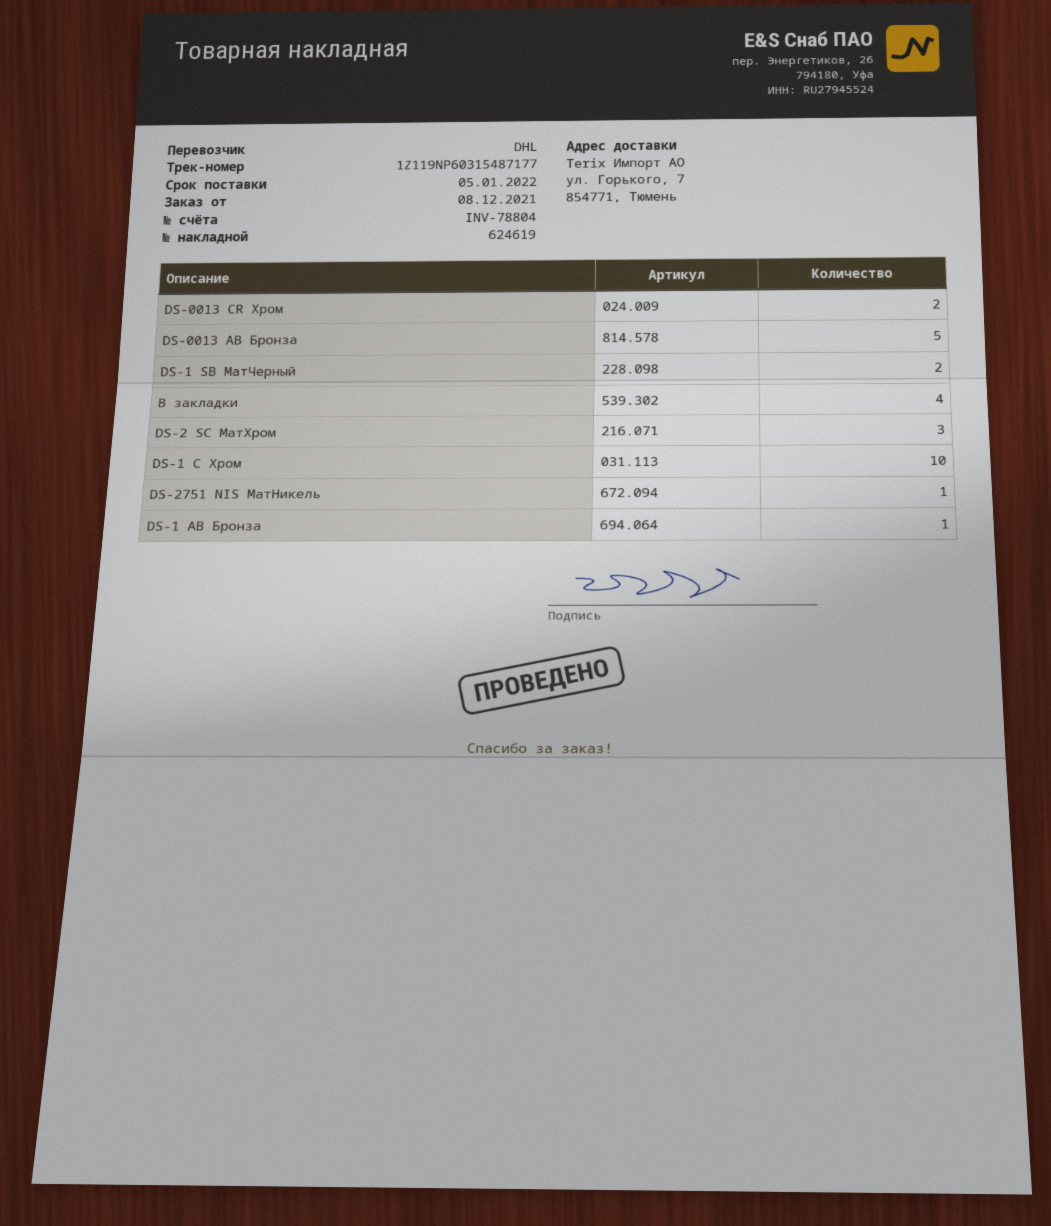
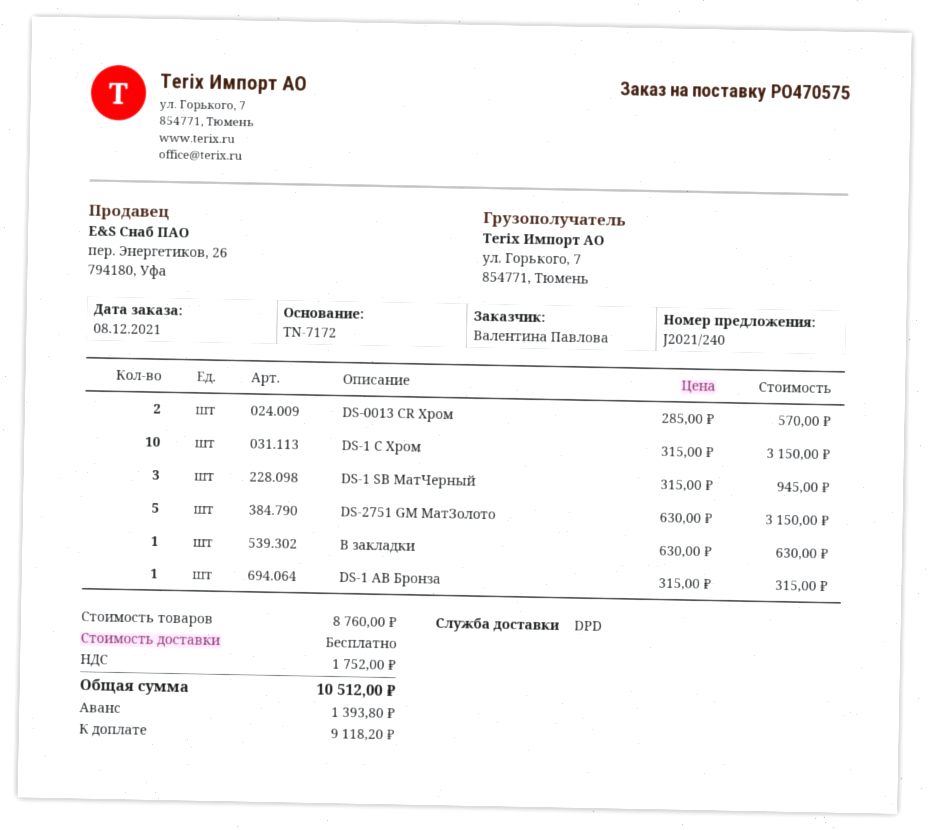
shipping method: DHL -> DPD
DS-0013 AB Бронза: 5 -> none
DS-1 SB МатЧерный: 2 -> 3
В закладки: 4 -> 1
DS-2 SC МатХром: 3 -> none
DS-2751 NIS МатНикель: 1 -> none
DS-2751 GM МатЗолото: none -> 5

